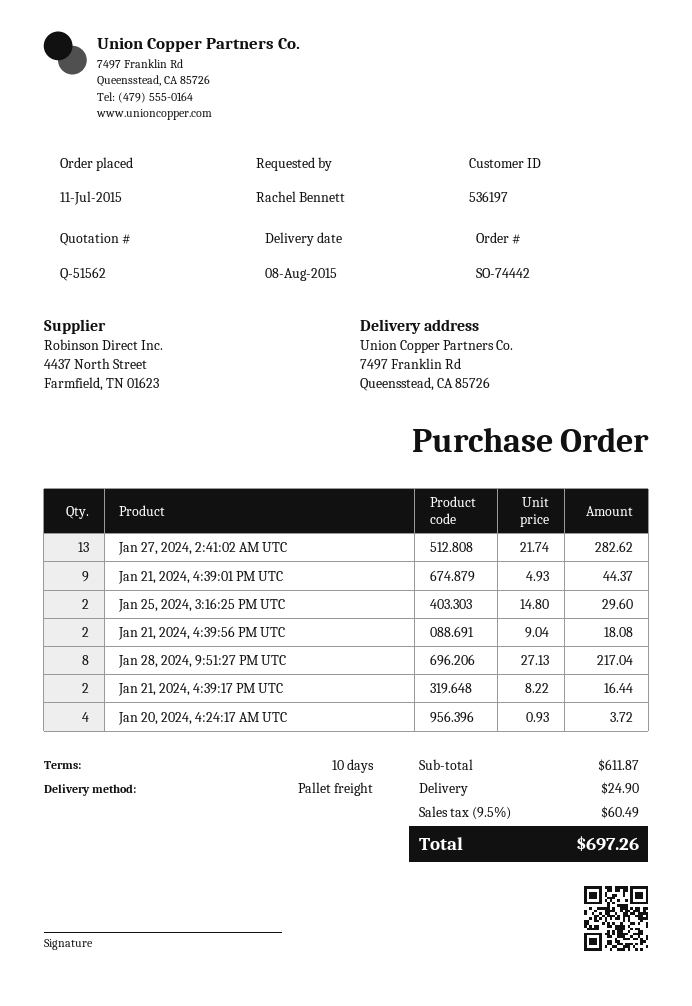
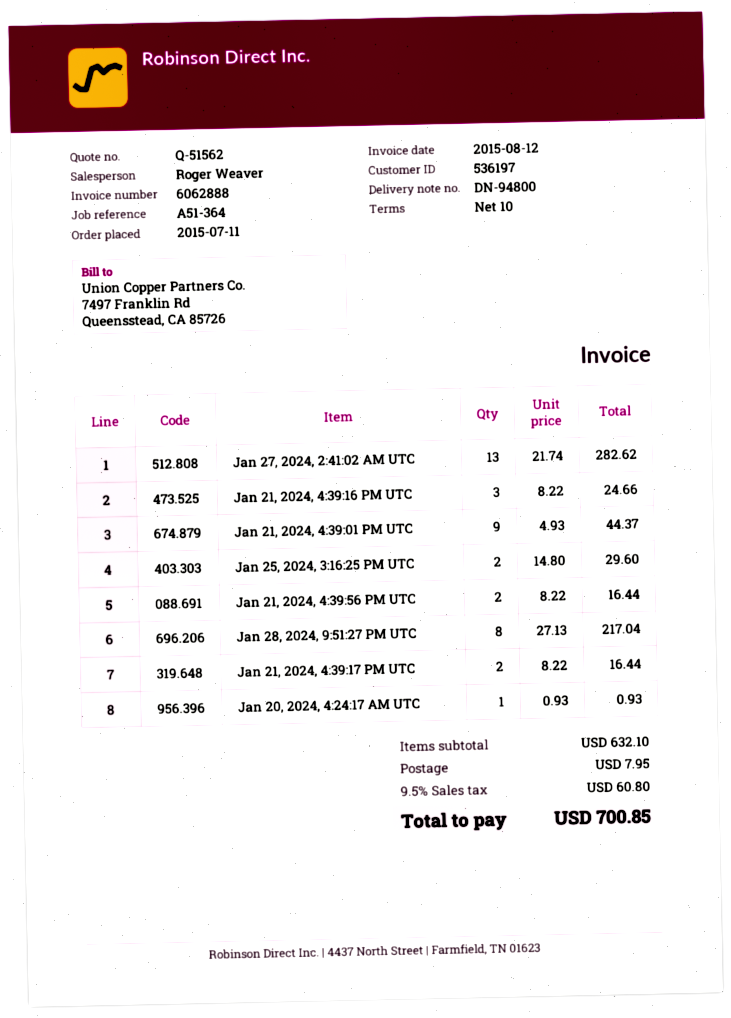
Jan 21, 2024, 4:39:56 PM UTC: 2 x 9.04 = 18.08 -> 2 x 8.22 = 16.44
Jan 20, 2024, 4:24:17 AM UTC: 4 x 0.93 = 3.72 -> 1 x 0.93 = 0.93
Jan 21, 2024, 4:39:16 PM UTC: none -> 3 x 8.22 = 24.66
subtotal: 611.87 -> 632.10
shipping: 24.90 -> 7.95
tax: 9.5% = 60.49 -> 9.5% = 60.80
total: 697.26 -> 700.85

